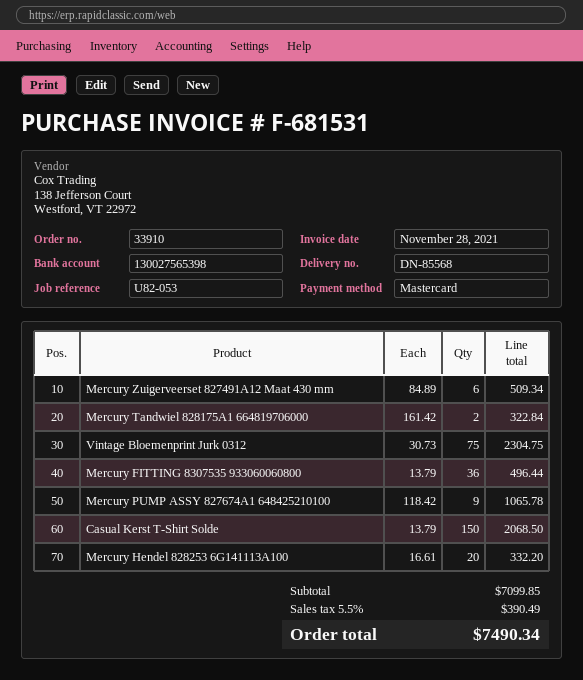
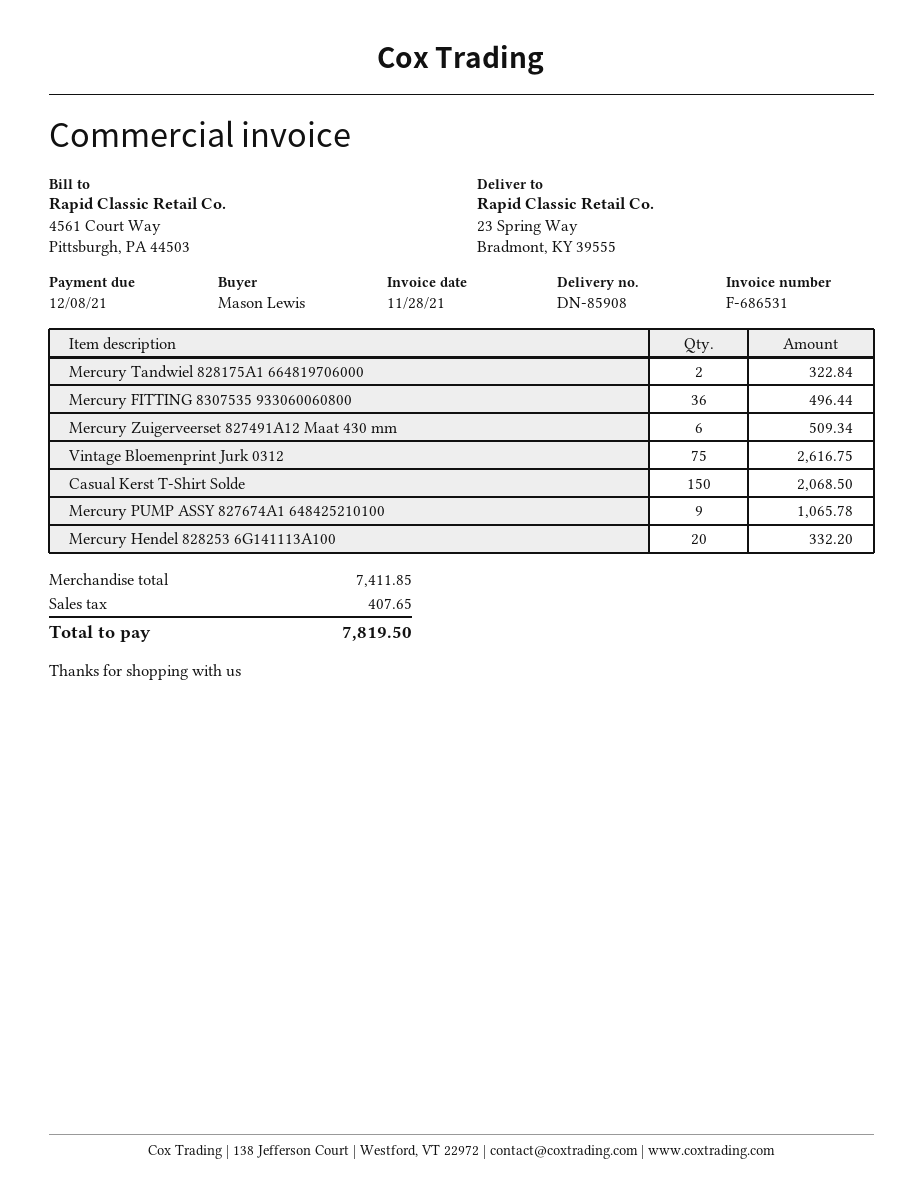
delivery note number: DN-85568 -> DN-85908
invoice number: F-681531 -> F-686531
Vintage Bloemenprint Jurk 0312: 75 for 2304.75 -> 75 for 2616.75
subtotal: 7099.85 -> 7411.85
tax: 390.49 -> 407.65
total: 7490.34 -> 7819.50

